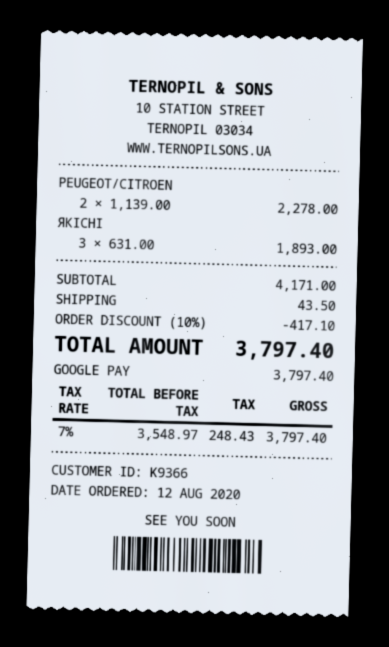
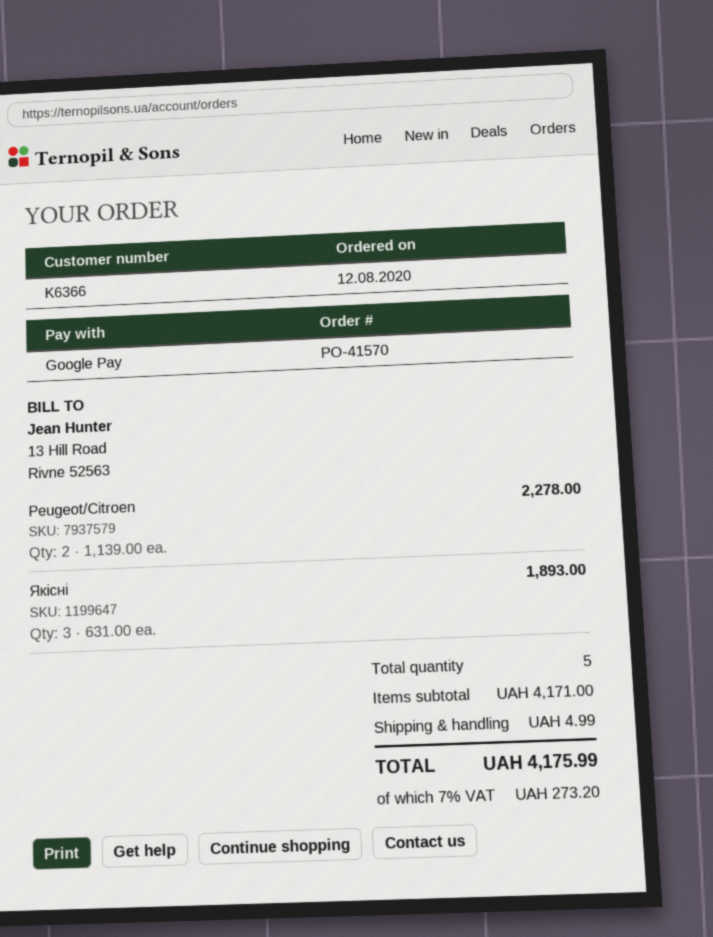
customer number: K9366 -> K6366
discount: 10% = 417.10 -> none
shipping: 43.50 -> 4.99
tax: 7% = 248.43 -> 7% = 273.20
total: 3797.40 -> 4175.99

